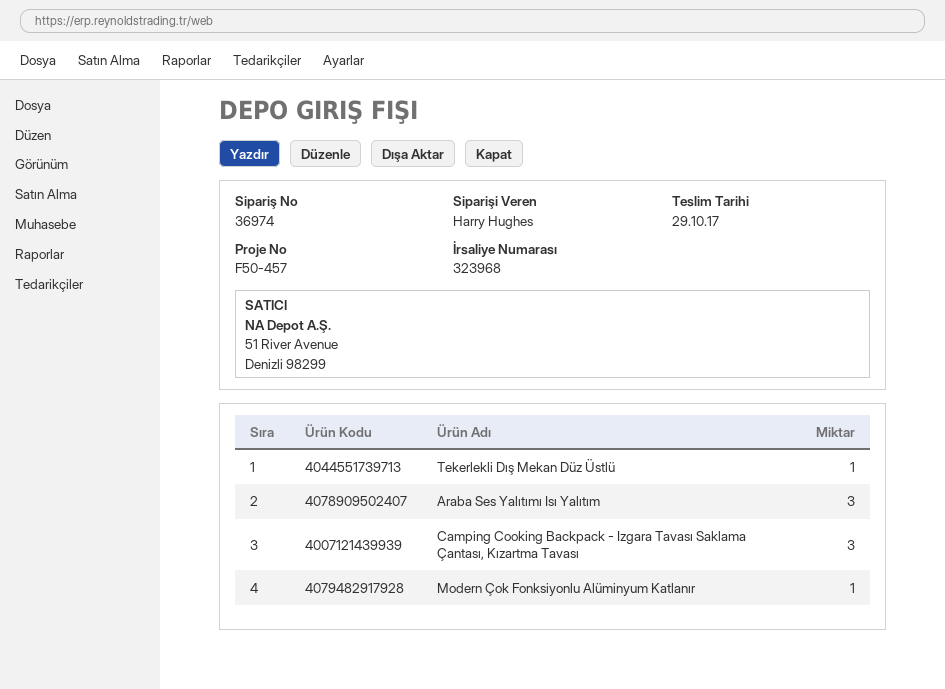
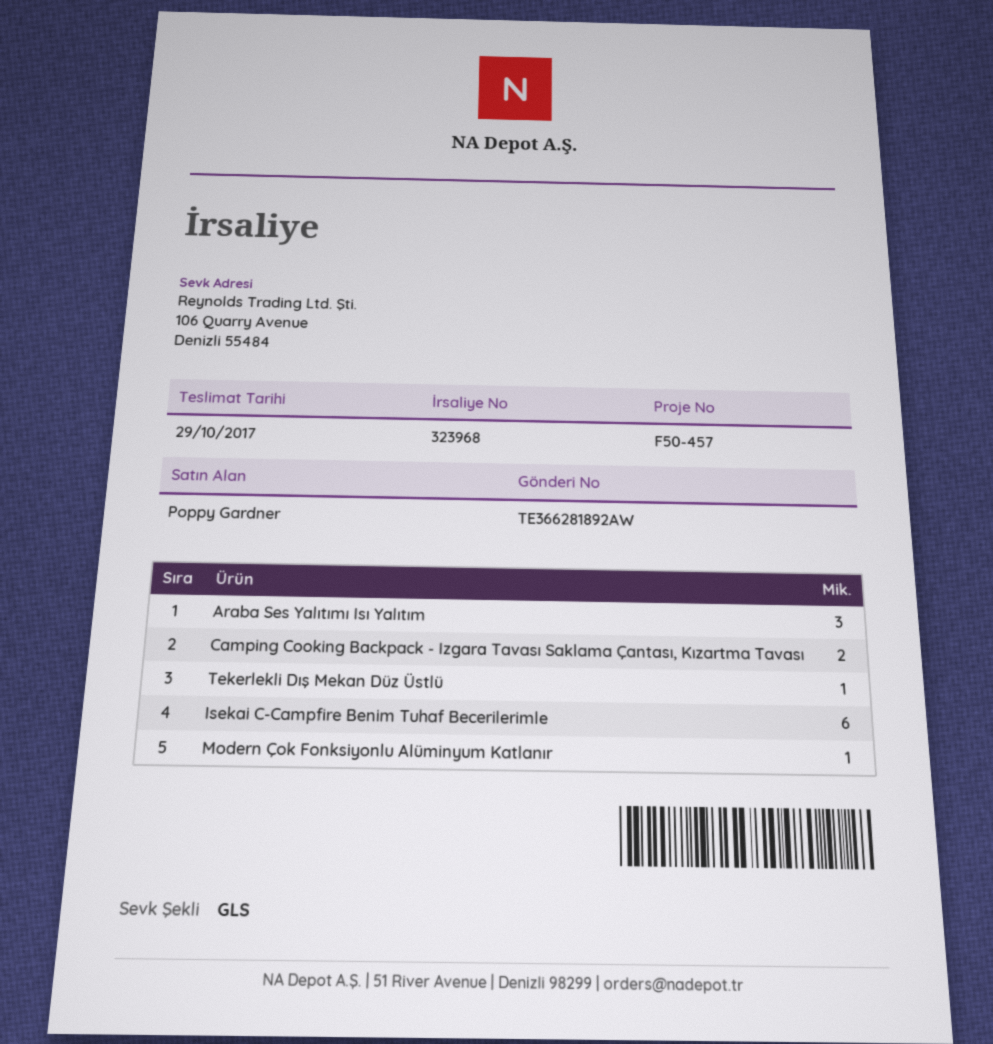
ordered by: Harry Hughes -> Poppy Gardner
Camping Cooking Backpack - Izgara Tavası Saklama Çantası, Kızartma Tavası: 3 -> 2
Isekai C-Campfire Benim Tuhaf Becerilerimle: none -> 6

